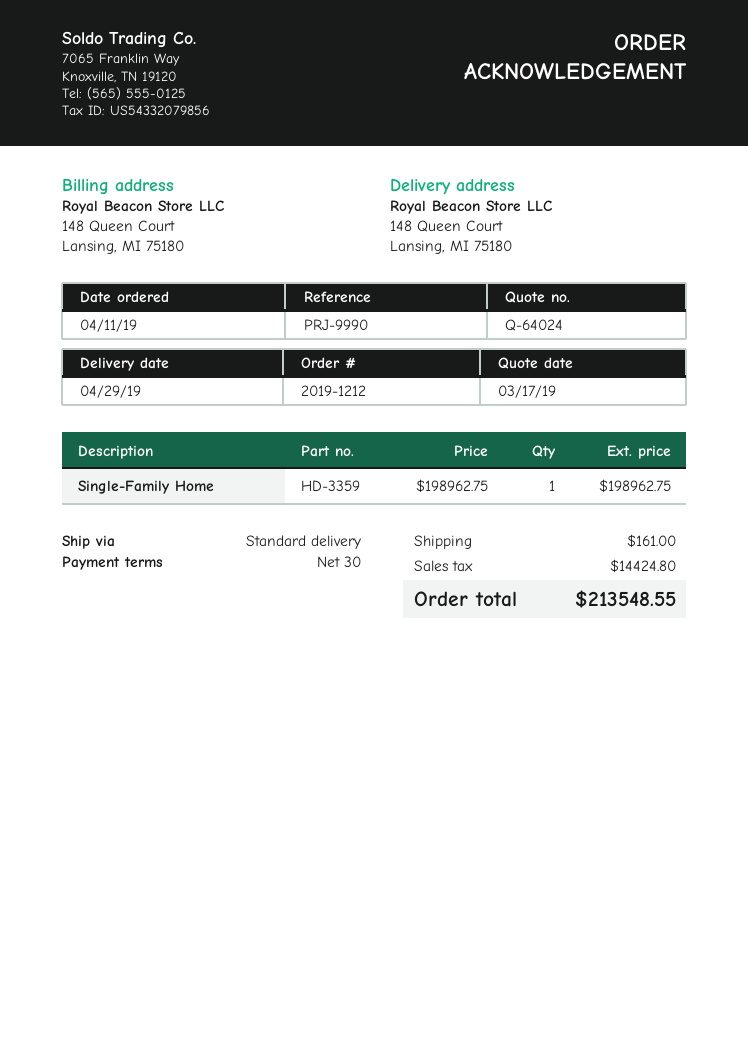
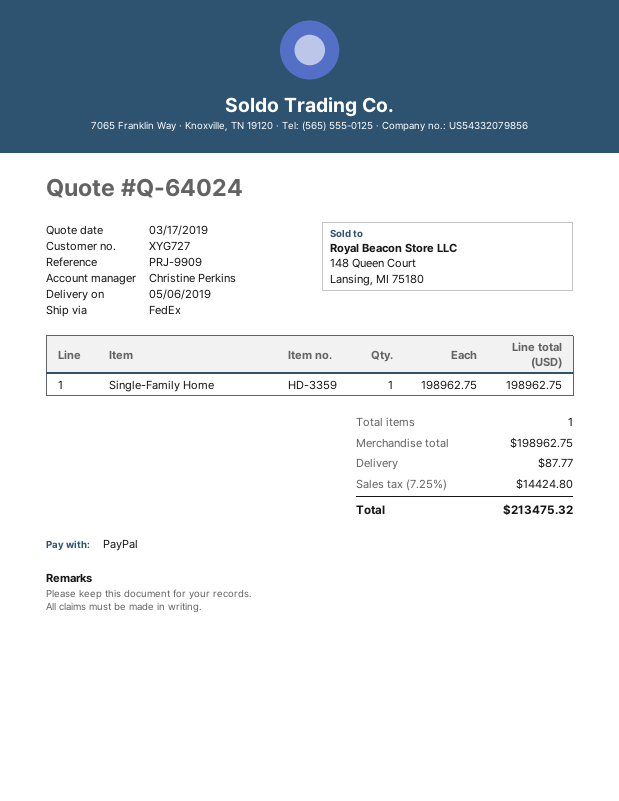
delivery date: 2019-04-29 -> 2019-05-06
reference: PRJ-9990 -> PRJ-9909
shipping method: standard -> FedEx
shipping: 161.00 -> 87.77
total: 213548.55 -> 213475.32

